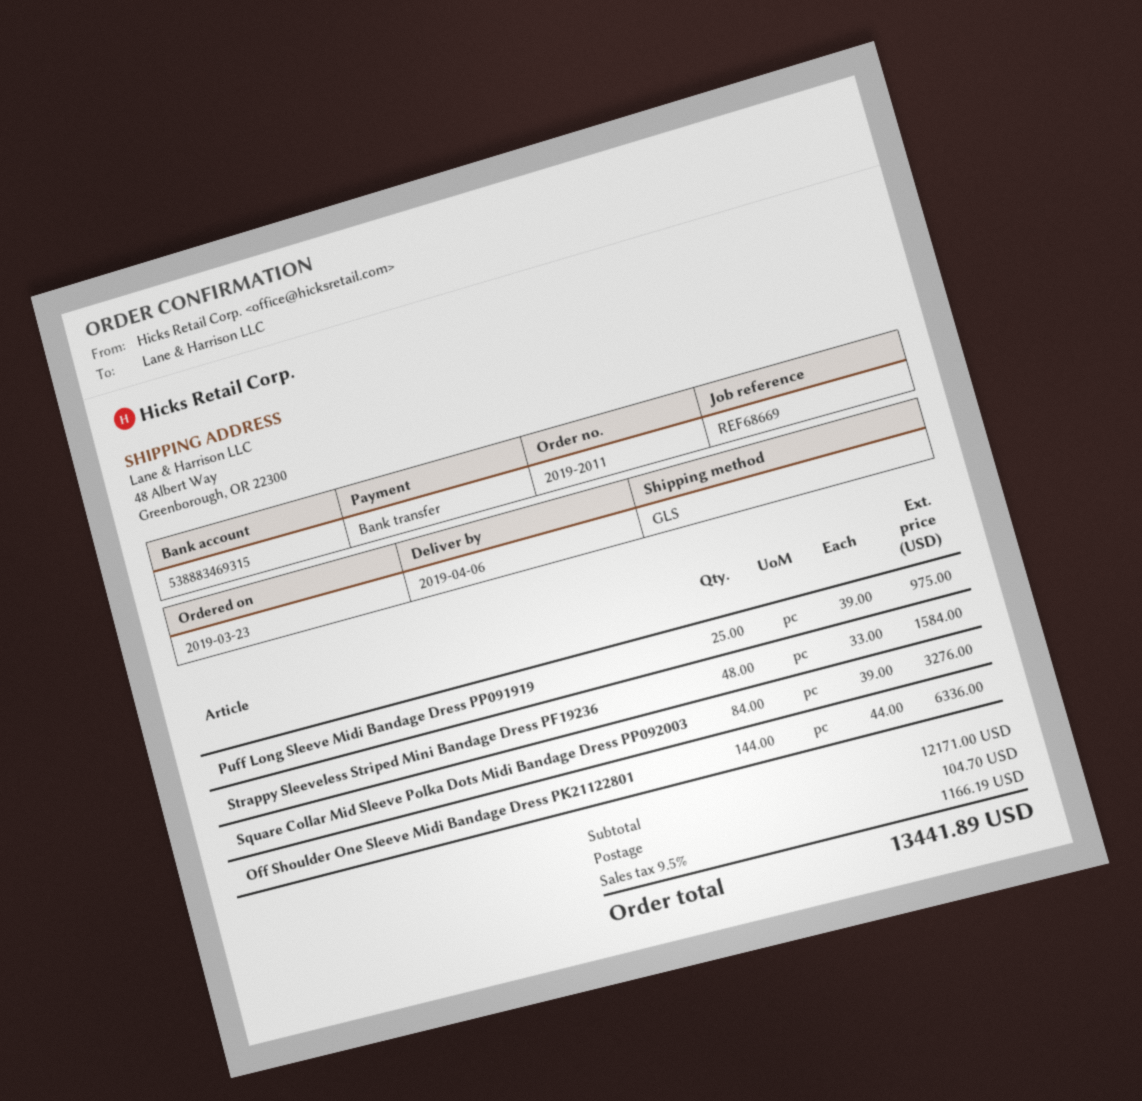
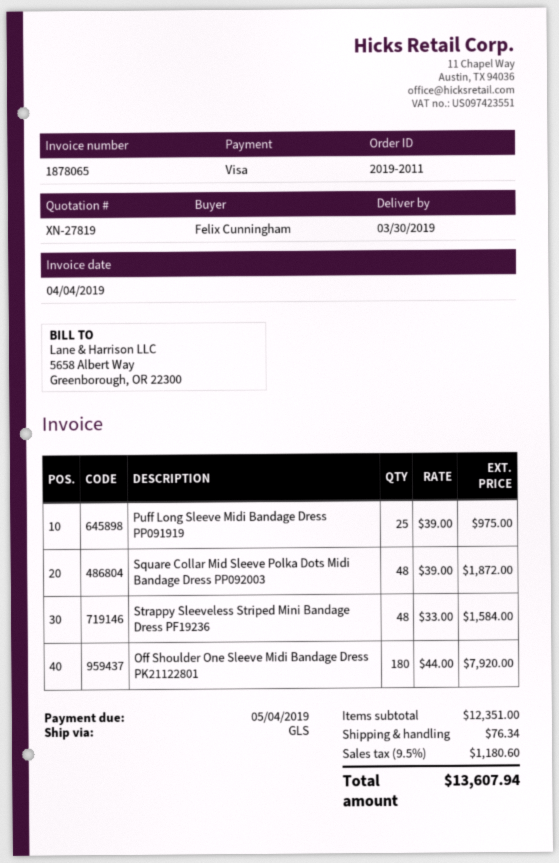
delivery date: 2019-04-06 -> 2019-03-30
payment method: bank transfer -> Visa
Square Collar Mid Sleeve Polka Dots Midi Bandage Dress PP092003: 84 x 39.00 = 3276.00 -> 48 x 39.00 = 1872.00
Off Shoulder One Sleeve Midi Bandage Dress PK21122801: 144 x 44.00 = 6336.00 -> 180 x 44.00 = 7920.00
subtotal: 12171.00 -> 12351.00
shipping: 104.70 -> 76.34
tax: 9.5% = 1166.19 -> 9.5% = 1180.60
total: 13441.89 -> 13607.94

